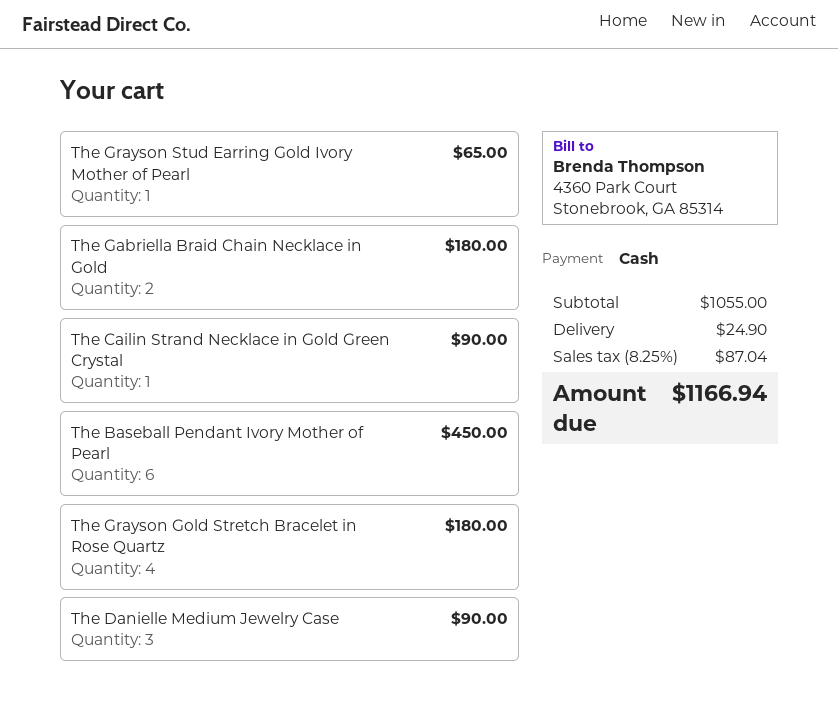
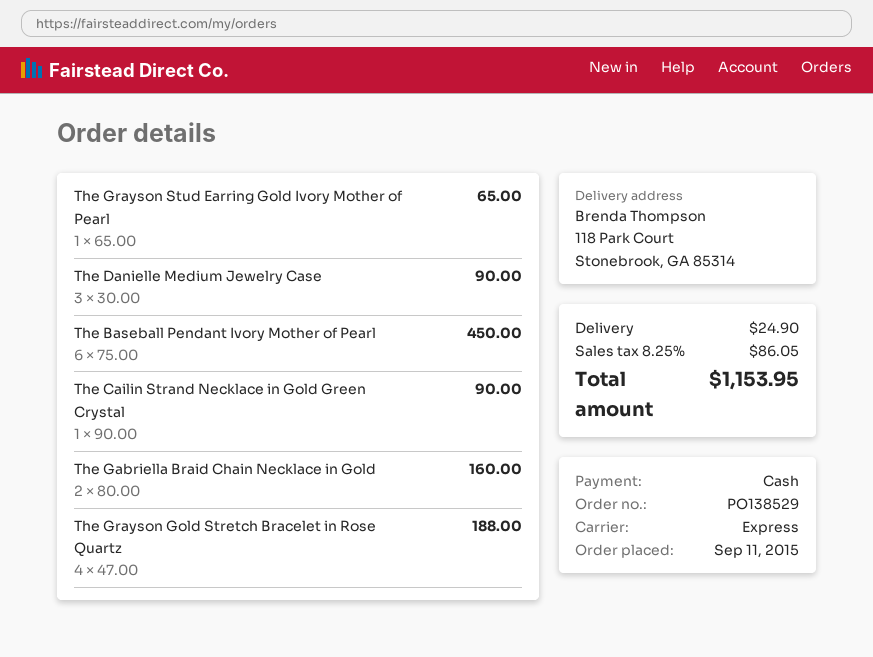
The Gabriella Braid Chain Necklace in Gold: 2 for 180.00 -> 2 for 160.00
The Grayson Gold Stretch Bracelet in Rose Quartz: 4 for 180.00 -> 4 for 188.00
tax: 8.25% = 87.04 -> 8.25% = 86.05
total: 1166.94 -> 1153.95

